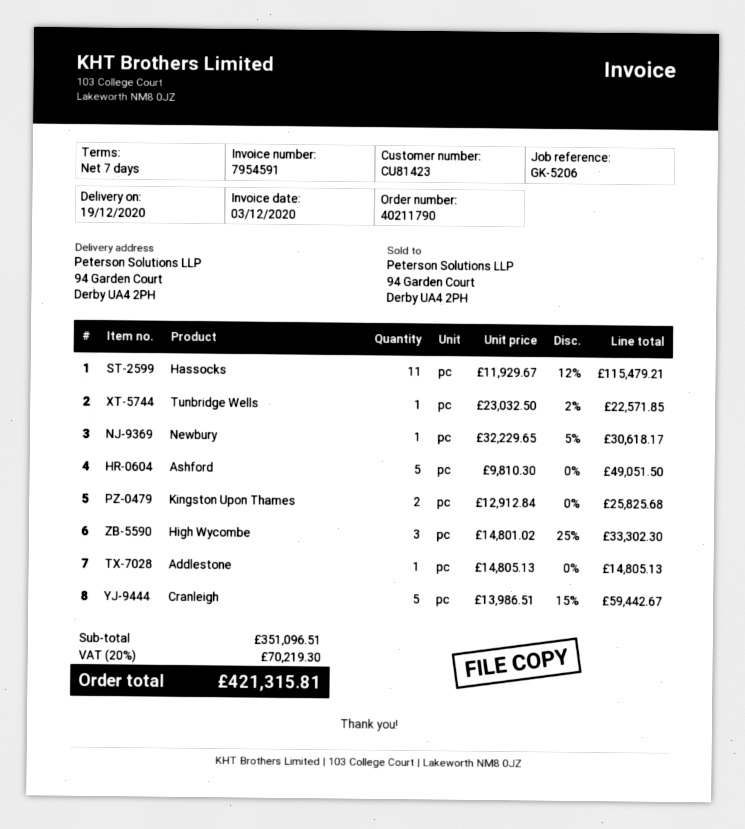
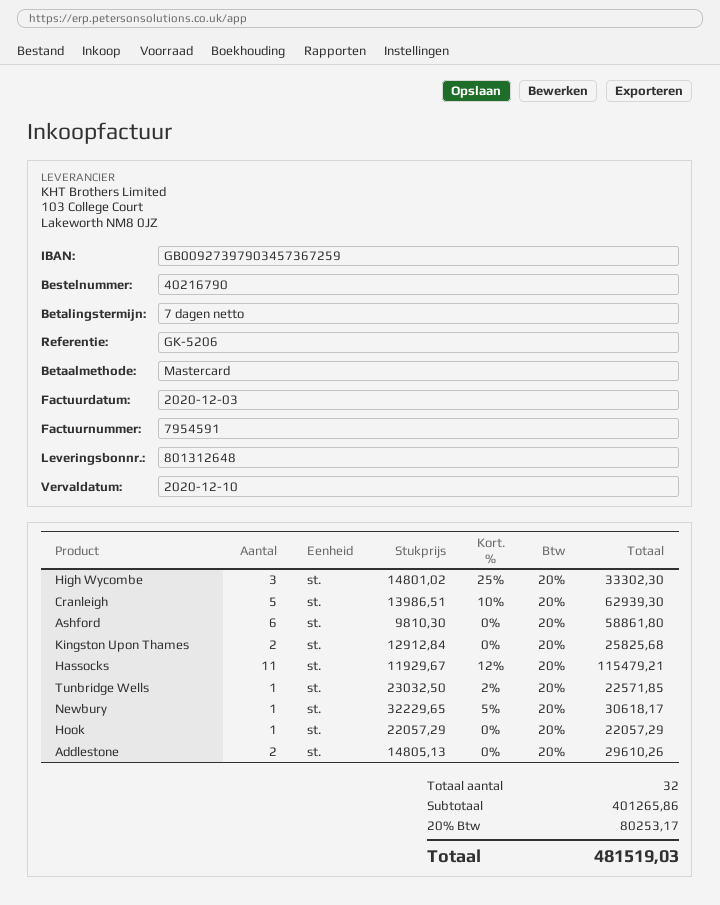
order number: 40211790 -> 40216790
Ashford: 5 x 9810.30 = 49051.50 -> 6 x 9810.30 = 58861.80
Addlestone: 1 x 14805.13 = 14805.13 -> 2 x 14805.13 = 29610.26
Cranleigh: 5 x 13986.51 - 15% = 59442.67 -> 5 x 13986.51 - 10% = 62939.30
Hook: none -> 1 x 22057.29 = 22057.29
subtotal: 351096.51 -> 401265.86
tax: 20% = 70219.30 -> 20% = 80253.17
total: 421315.81 -> 481519.03

